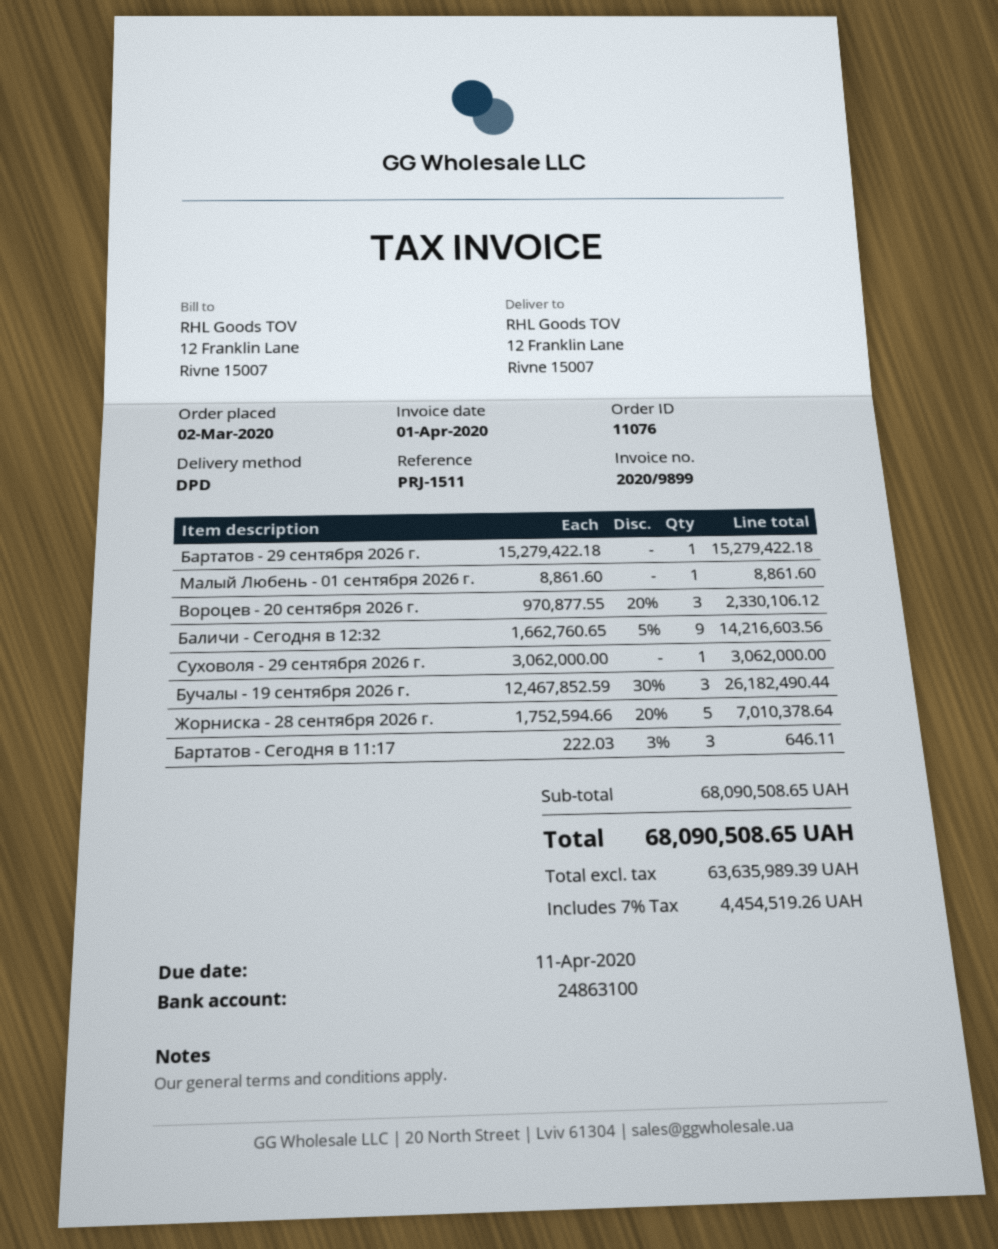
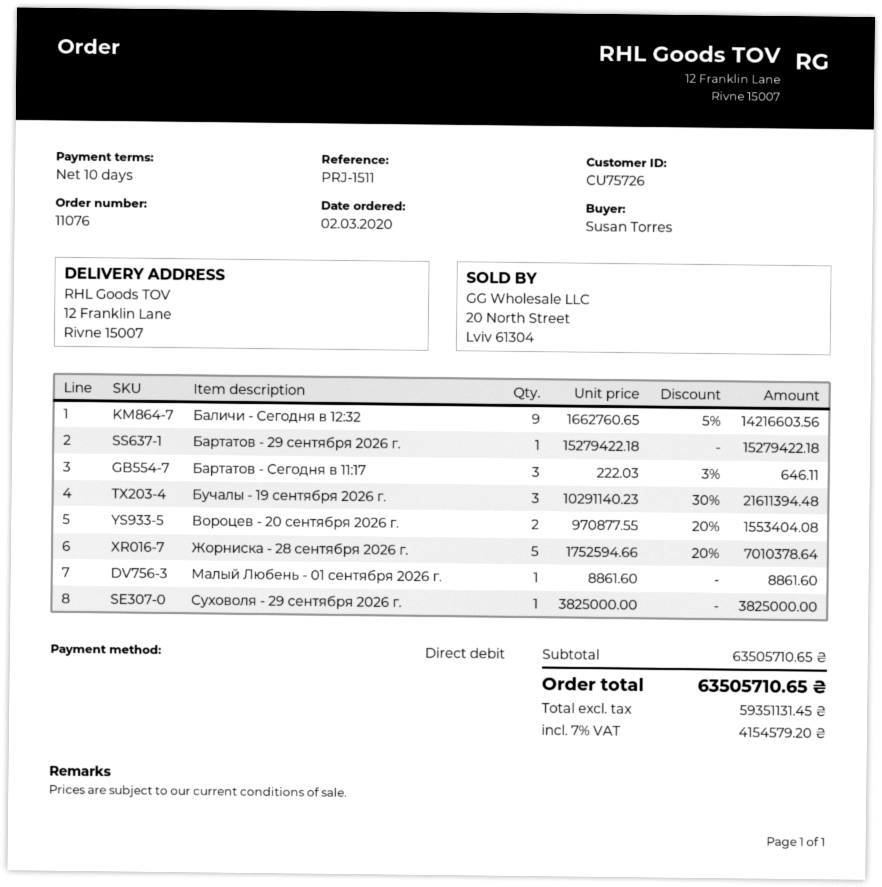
Вороцев - 20 сентября 2026 г.: 3 x 970877.55 - 20% = 2330106.12 -> 2 x 970877.55 - 20% = 1553404.08
Суховоля - 29 сентября 2026 г.: 1 x 3062000.00 = 3062000.00 -> 1 x 3825000.00 = 3825000.00
Бучалы - 19 сентября 2026 г.: 3 x 12467852.59 - 30% = 26182490.44 -> 3 x 10291140.23 - 30% = 21611394.48
subtotal: 68090508.65 -> 63505710.65
net: 63635989.39 -> 59351131.45
tax: 7% = 4454519.26 -> 7% = 4154579.20
total: 68090508.65 -> 63505710.65

